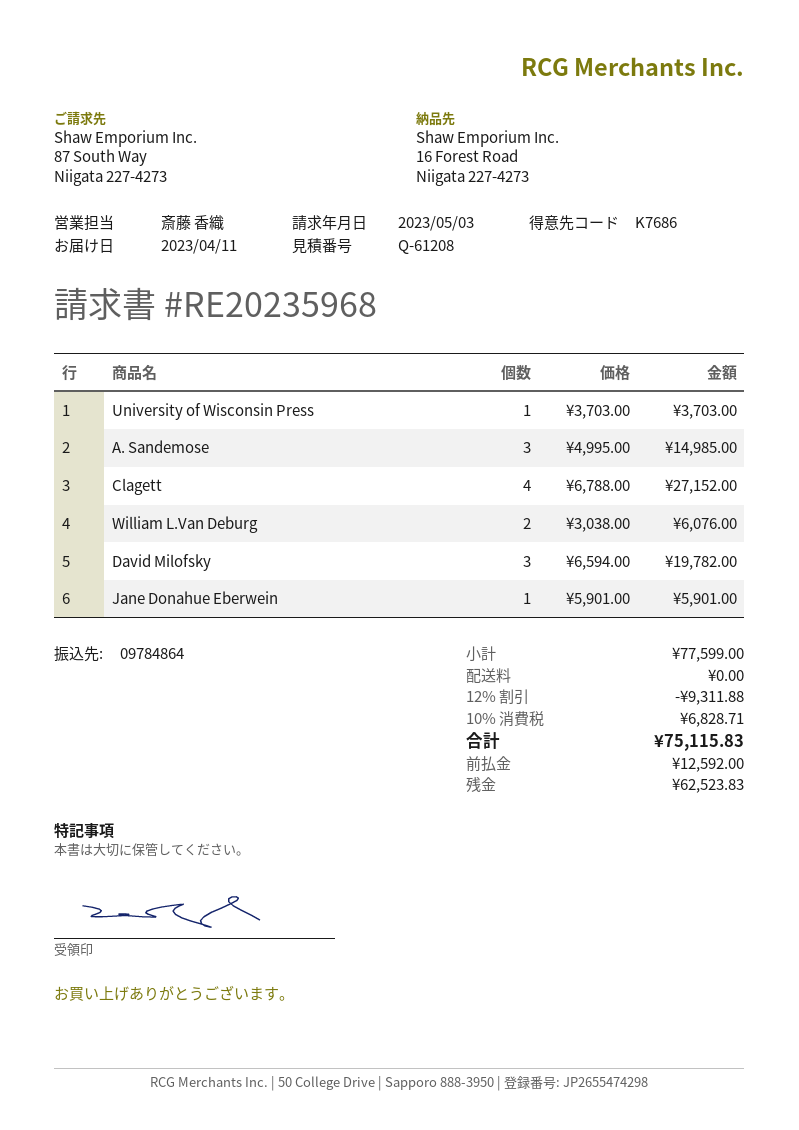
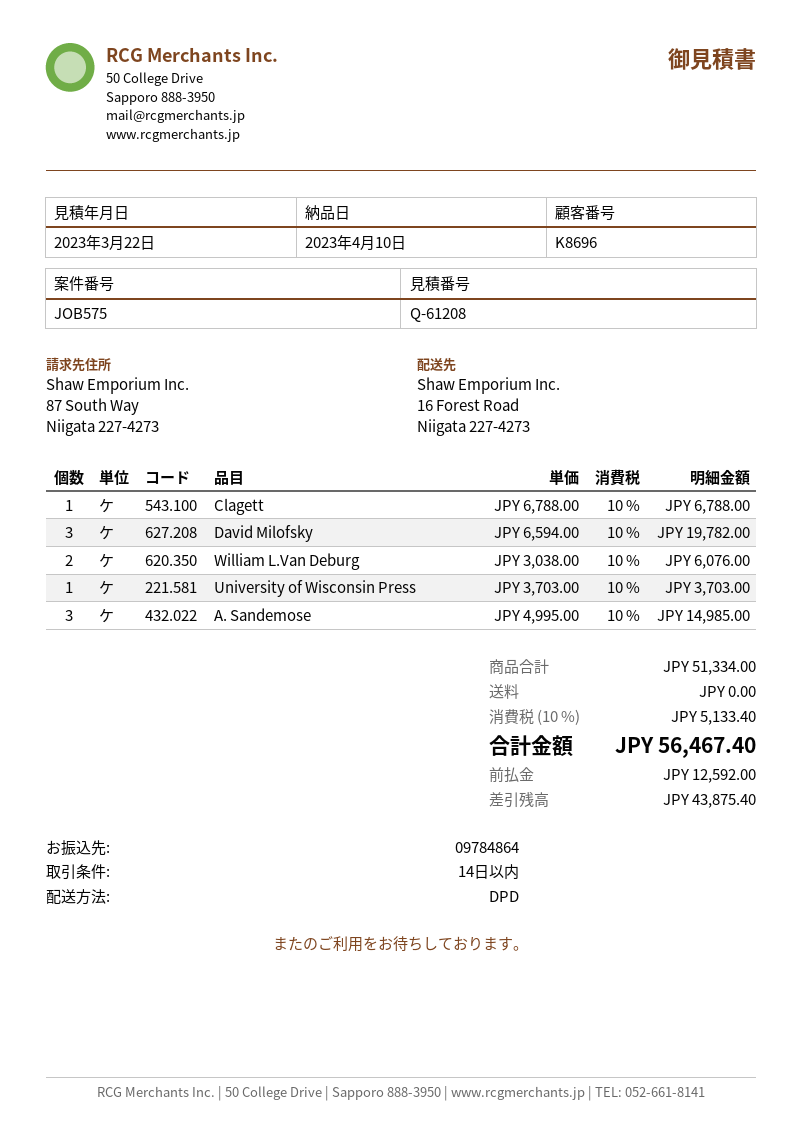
delivery date: 2023-04-11 -> 2023-04-10
customer number: K7686 -> K8696
Clagett: 4 x 6788.00 = 27152.00 -> 1 x 6788.00 = 6788.00
Jane Donahue Eberwein: 1 x 5901.00 = 5901.00 -> none
subtotal: 77599.00 -> 51334.00
discount: 12% = 9311.88 -> none
tax: 10% = 6828.71 -> 10% = 5133.40
total: 75115.83 -> 56467.40
balance: 62523.83 -> 43875.40

